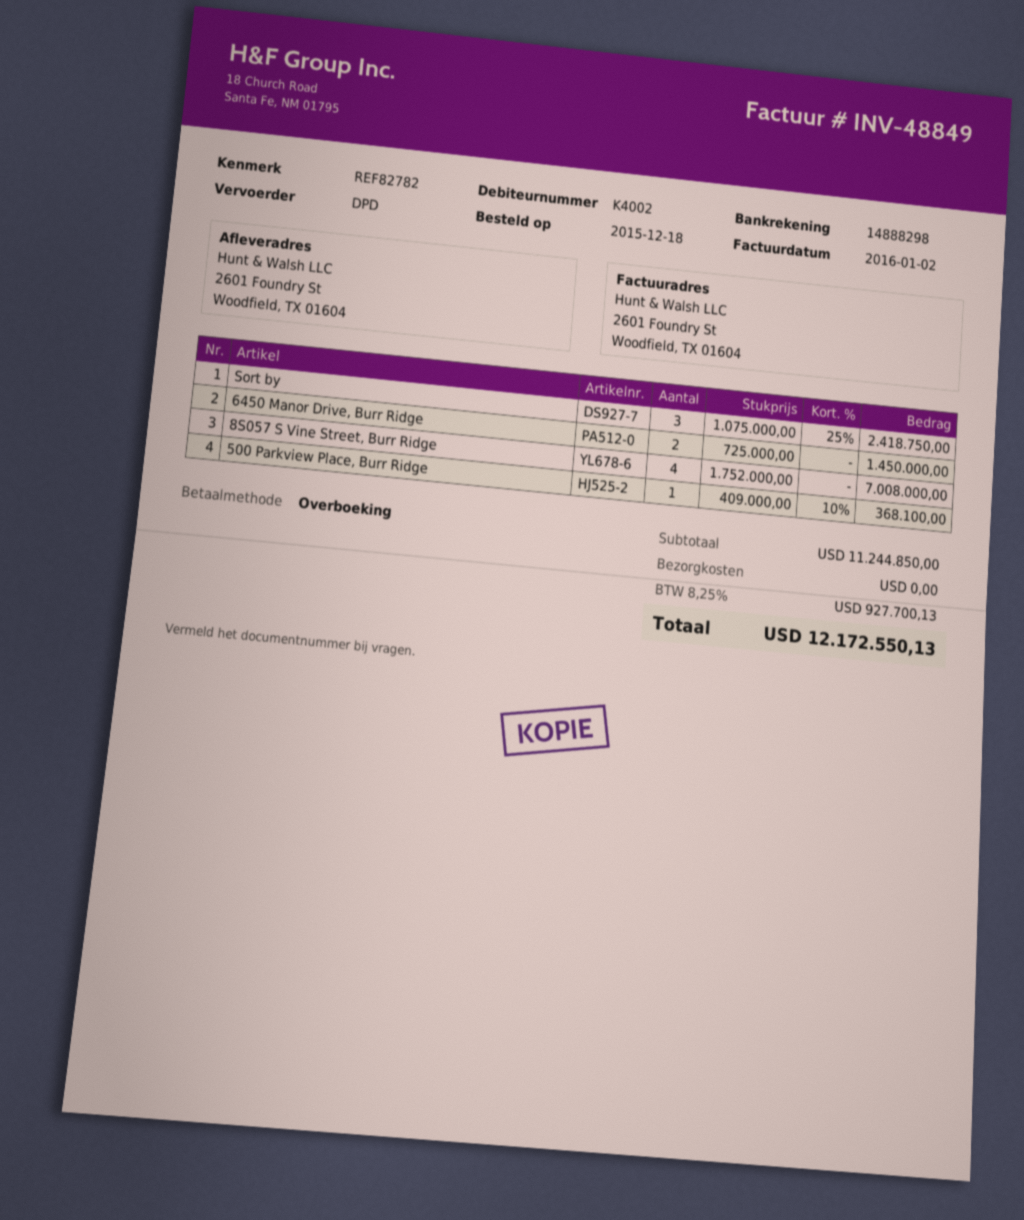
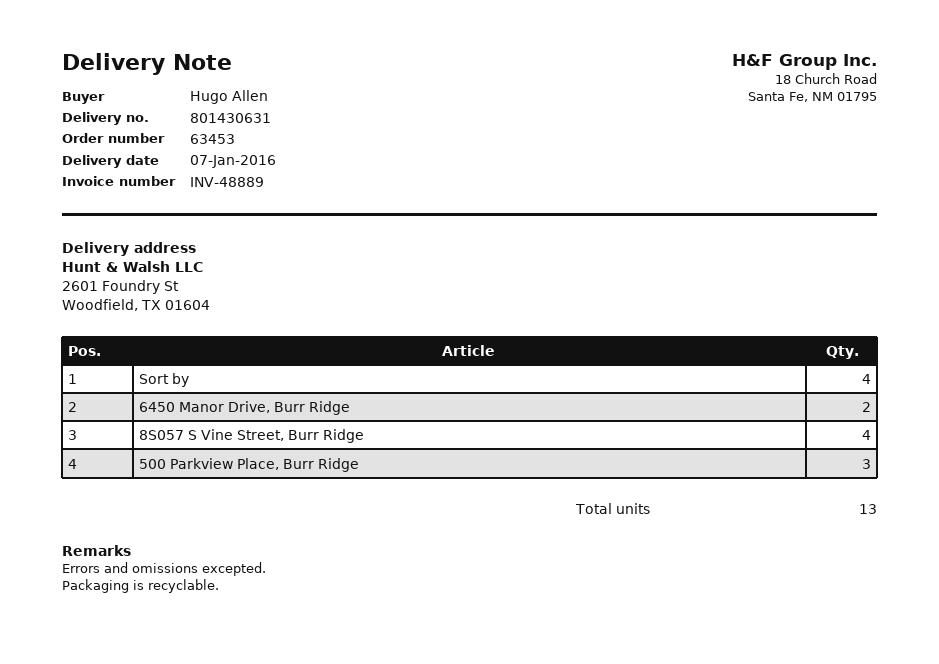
invoice number: INV-48849 -> INV-48889
Sort by: 3 -> 4
500 Parkview Place, Burr Ridge: 1 -> 3

